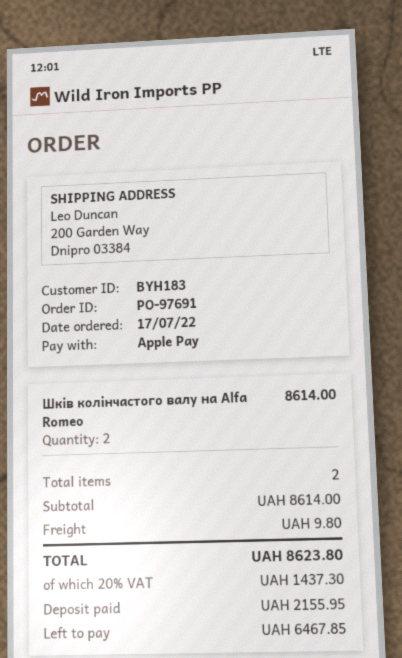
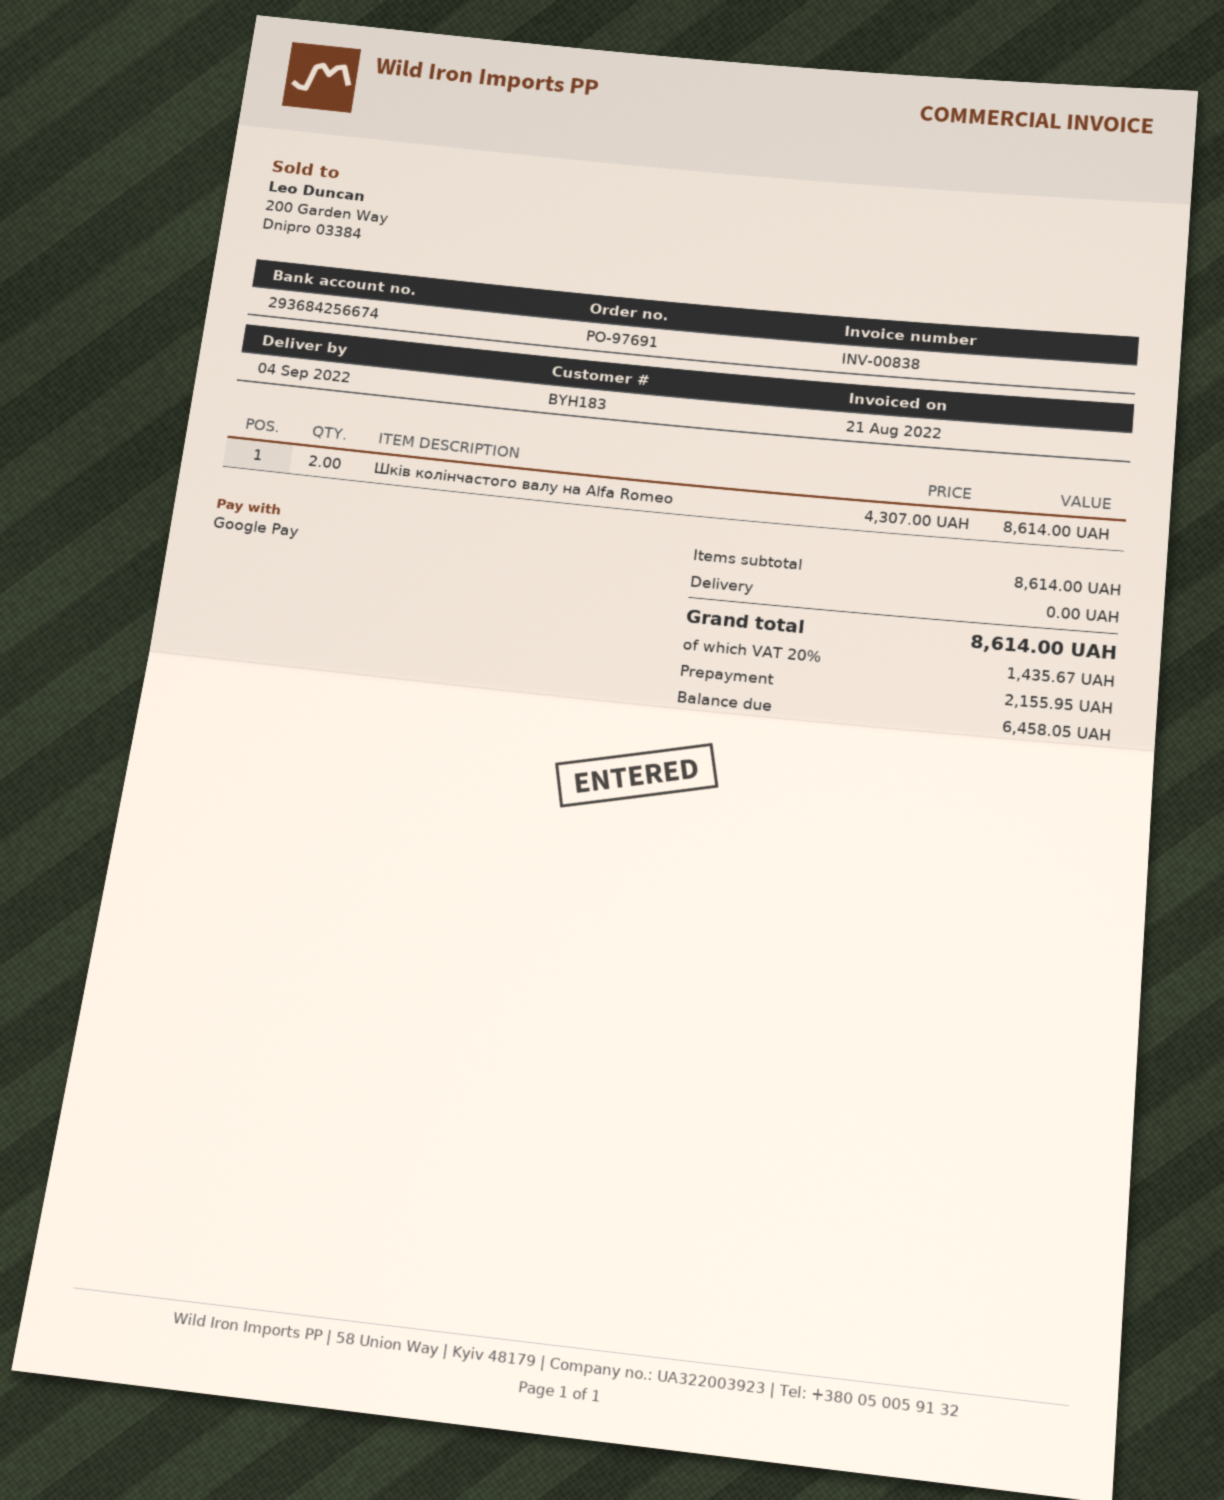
payment method: Apple Pay -> Google Pay
shipping: 9.80 -> 0.00
tax: 20% = 1437.30 -> 20% = 1435.67
total: 8623.80 -> 8614.00
balance: 6467.85 -> 6458.05

